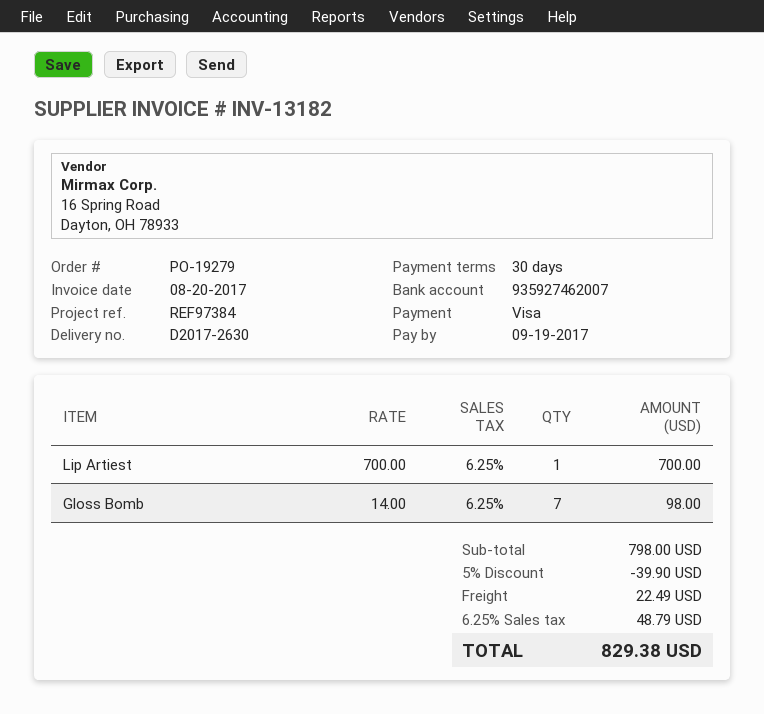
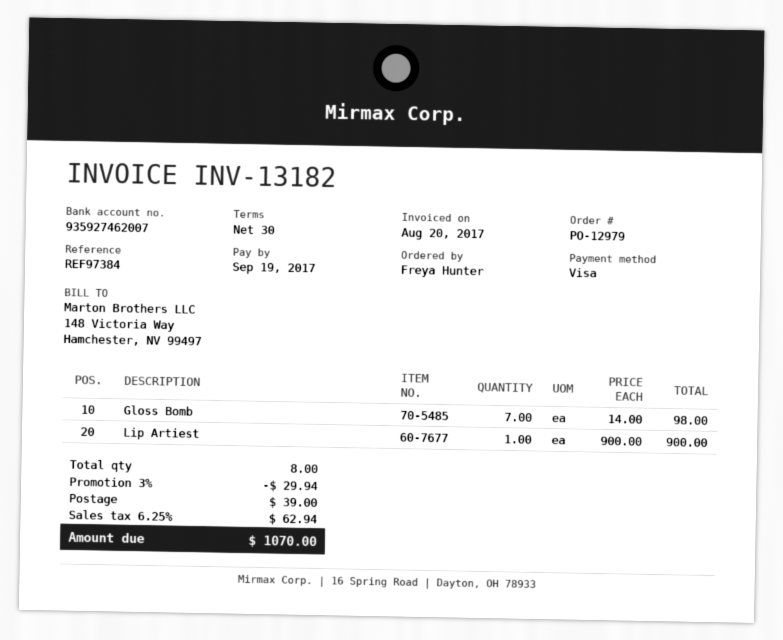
order number: PO-19279 -> PO-12979
Lip Artiest: 1 x 700.00 = 700.00 -> 1 x 900.00 = 900.00
discount: 5% = 39.90 -> 3% = 29.94
shipping: 22.49 -> 39.00
tax: 6.25% = 48.79 -> 6.25% = 62.94
total: 829.38 -> 1070.00

